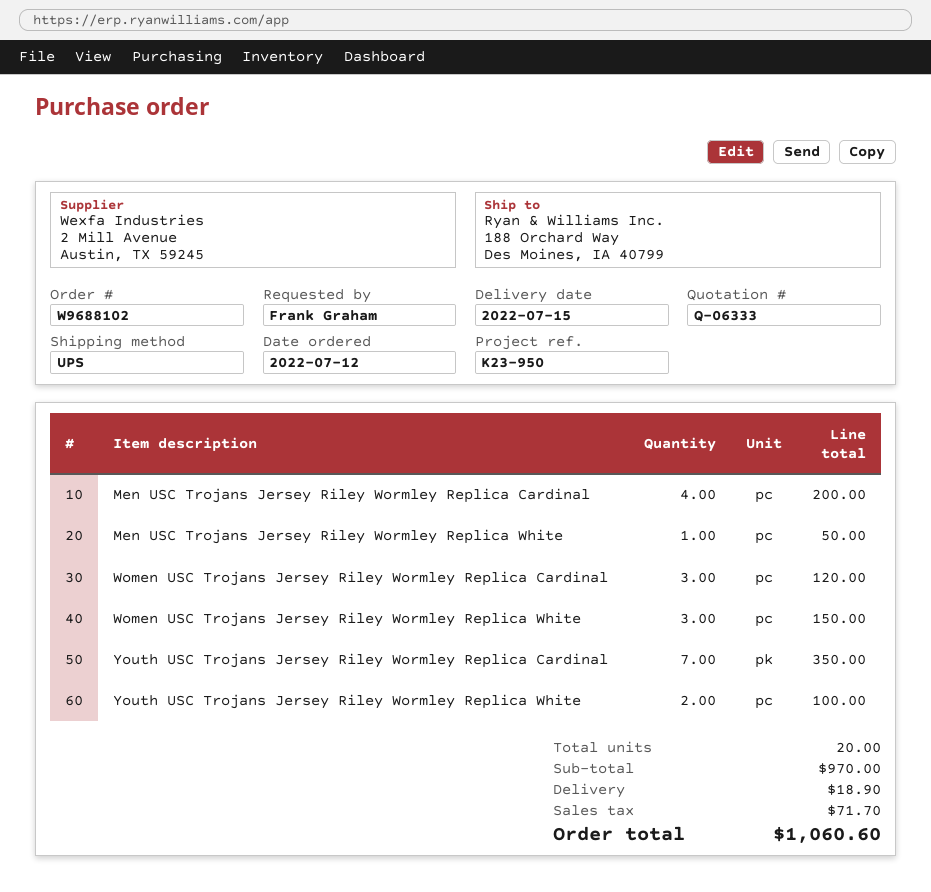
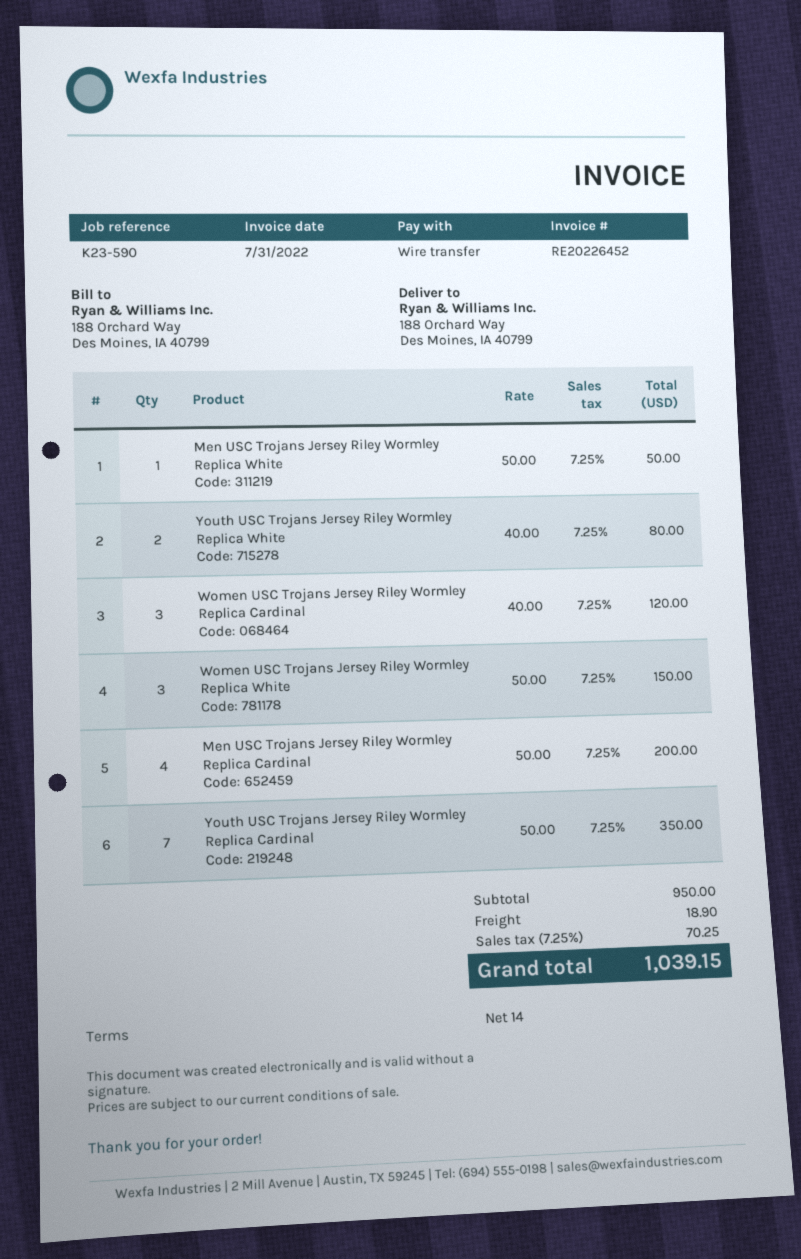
reference: K23-950 -> K23-590
Youth USC Trojans Jersey Riley Wormley Replica White: 2 for 100.00 -> 2 for 80.00
subtotal: 970.00 -> 950.00
tax: 71.70 -> 70.25
total: 1060.60 -> 1039.15

